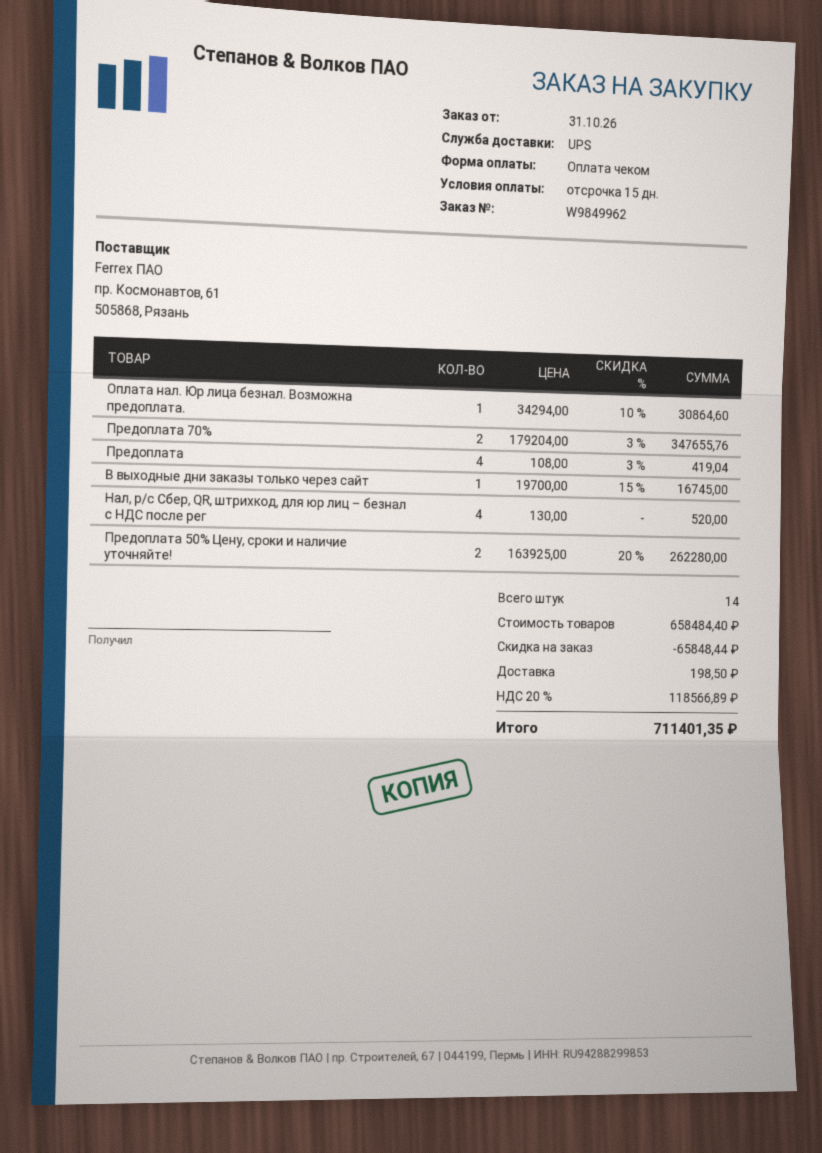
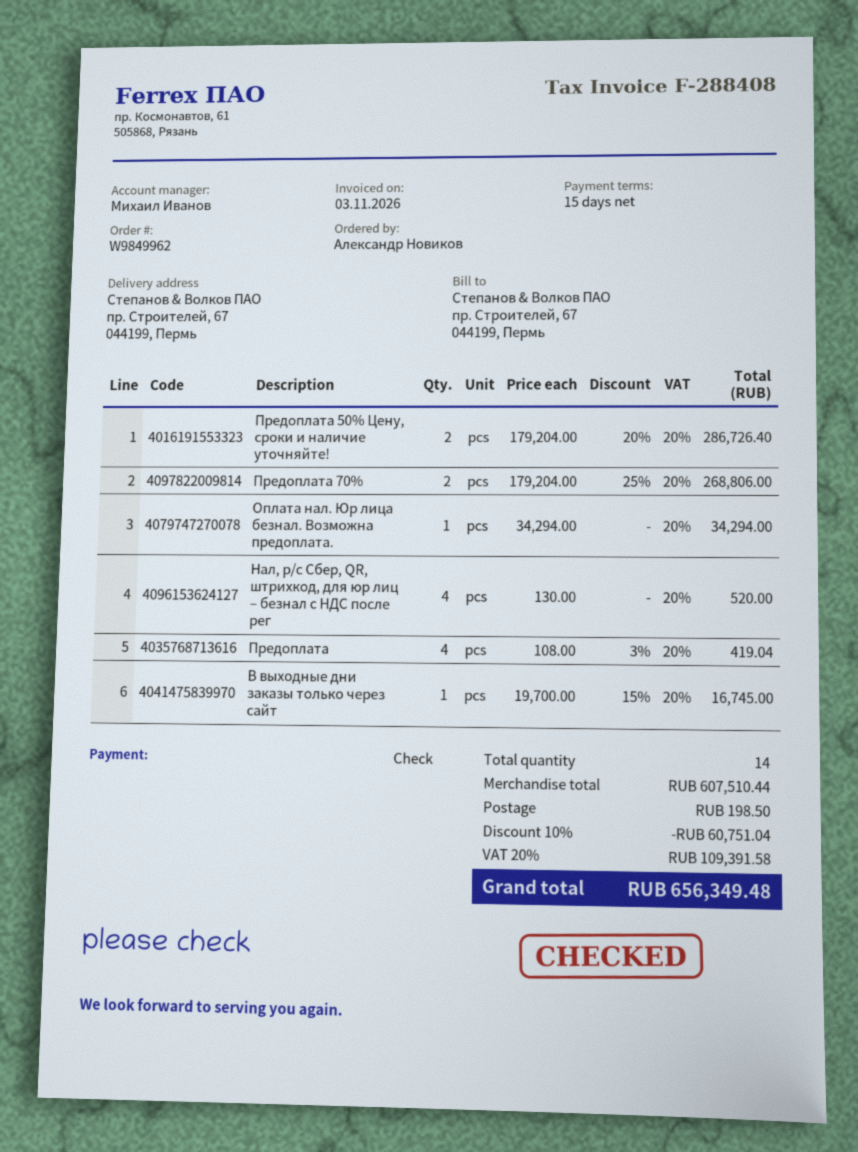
Оплата нал. Юр лица безнал. Возможна предоплата.: 1 x 34294.00 - 10% = 30864.60 -> 1 x 34294.00 = 34294.00
Предоплата 70%: 2 x 179204.00 - 3% = 347655.76 -> 2 x 179204.00 - 25% = 268806.00
Предоплата 50% Цену, сроки и наличие уточняйте!: 2 x 163925.00 - 20% = 262280.00 -> 2 x 179204.00 - 20% = 286726.40
subtotal: 658484.40 -> 607510.44
discount: 65848.44 -> 60751.04
tax: 20% = 118566.89 -> 20% = 109391.58
total: 711401.35 -> 656349.48

